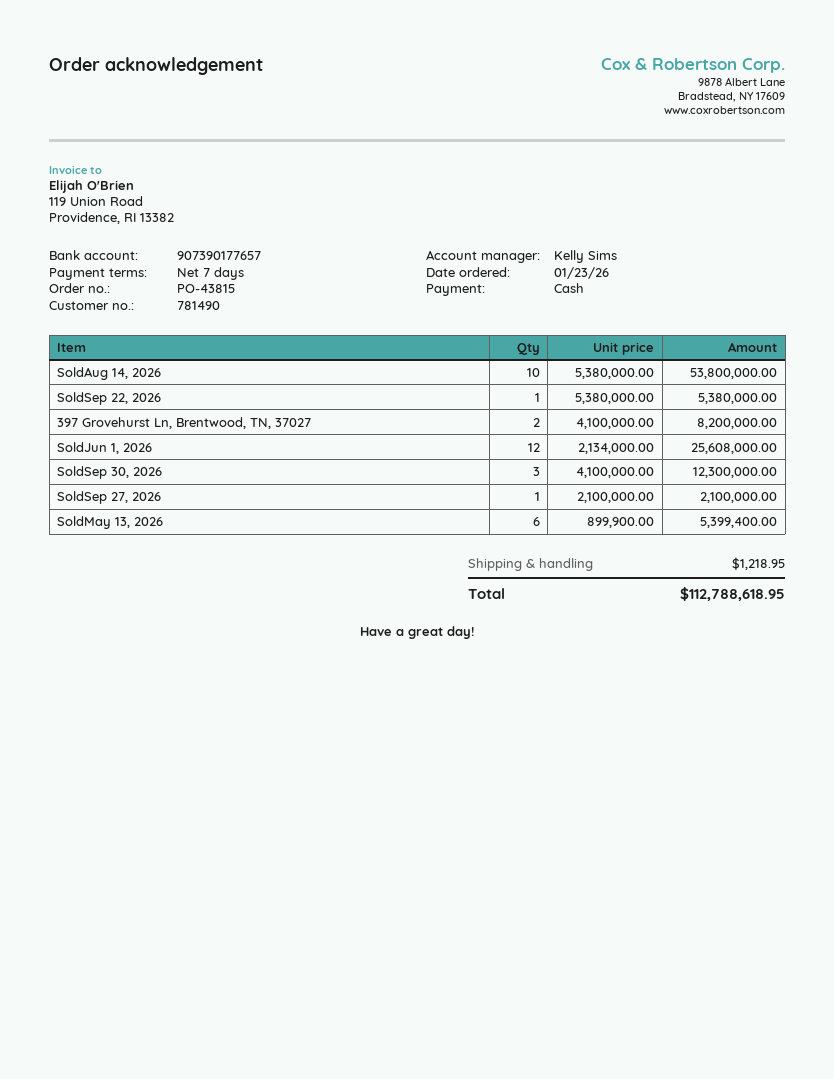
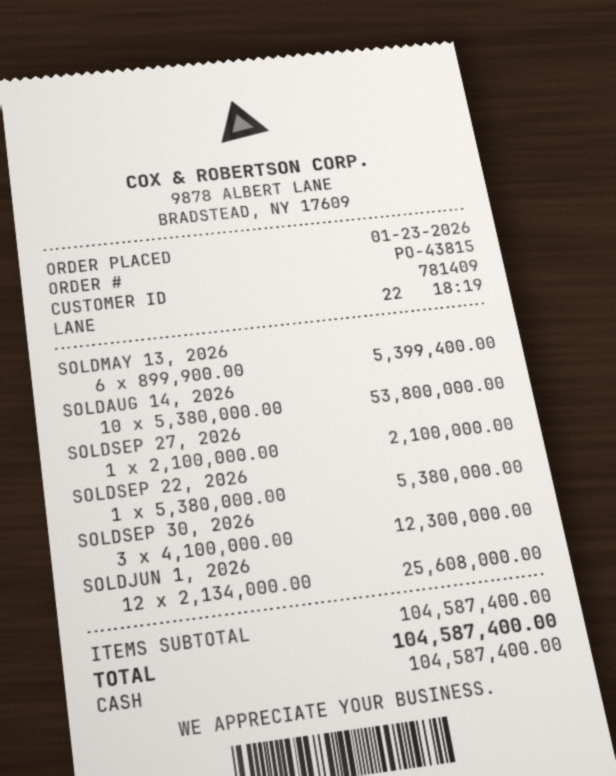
customer number: 781490 -> 781409
397 Grovehurst Ln, Brentwood, TN, 37027: 2 x 4100000.00 = 8200000.00 -> none
shipping: 1218.95 -> none
total: 112788618.95 -> 104587400.00

